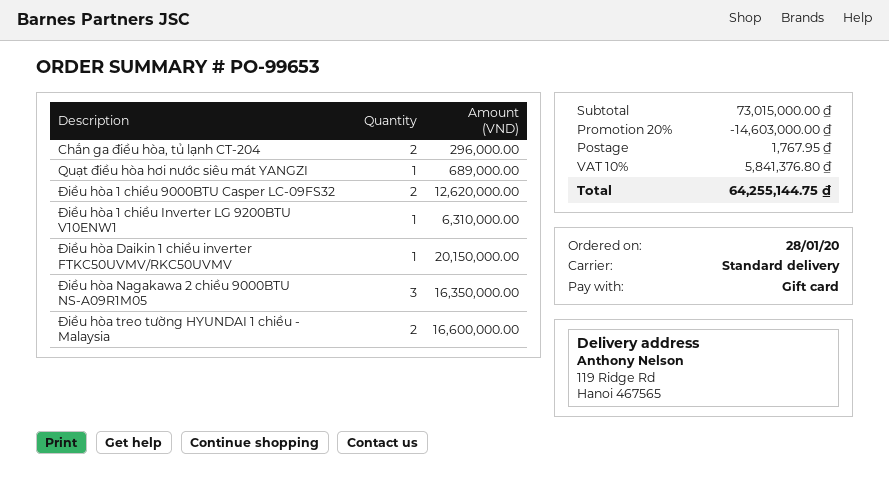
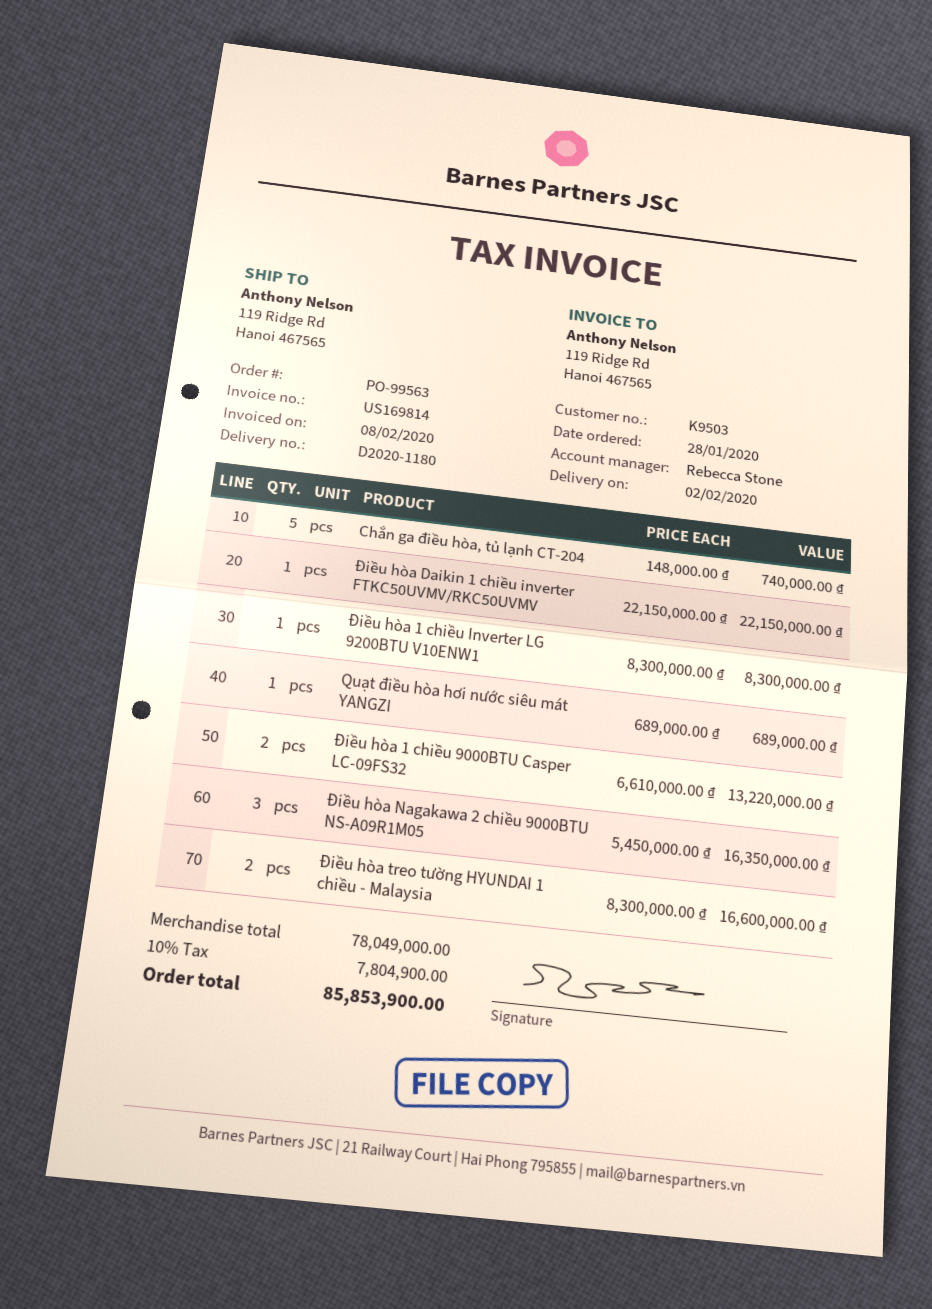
order number: PO-99653 -> PO-99563
Chắn ga điều hòa, tủ lạnh CT-204: 2 for 296000.00 -> 5 for 740000.00
Điều hòa 1 chiều 9000BTU Casper LC-09FS32: 2 for 12620000.00 -> 2 for 13220000.00
Điều hòa 1 chiều Inverter LG 9200BTU V10ENW1: 1 for 6310000.00 -> 1 for 8300000.00
Điều hòa Daikin 1 chiều inverter FTKC50UVMV/RKC50UVMV: 1 for 20150000.00 -> 1 for 22150000.00
subtotal: 73015000.00 -> 78049000.00
discount: 20% = 14603000.00 -> none
shipping: 1767.95 -> none
tax: 10% = 5841376.80 -> 10% = 7804900.00
total: 64255144.75 -> 85853900.00

